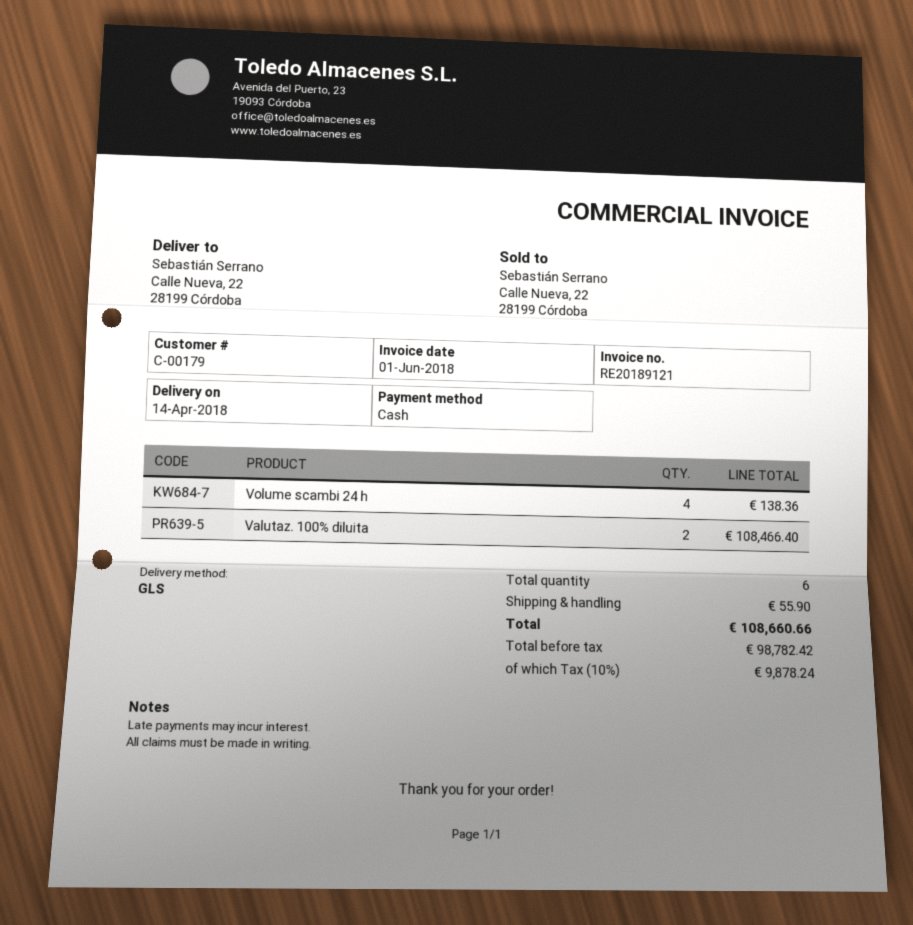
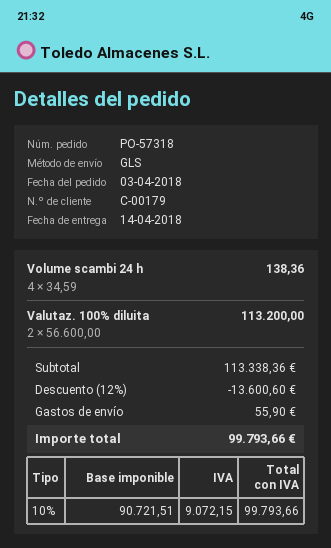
Valutaz. 100% diluita: 2 for 108466.40 -> 2 for 113200.00
discount: none -> 12% = 13600.60
net: 98782.42 -> 90721.51
tax: 10% = 9878.24 -> 10% = 9072.15
total: 108660.66 -> 99793.66

